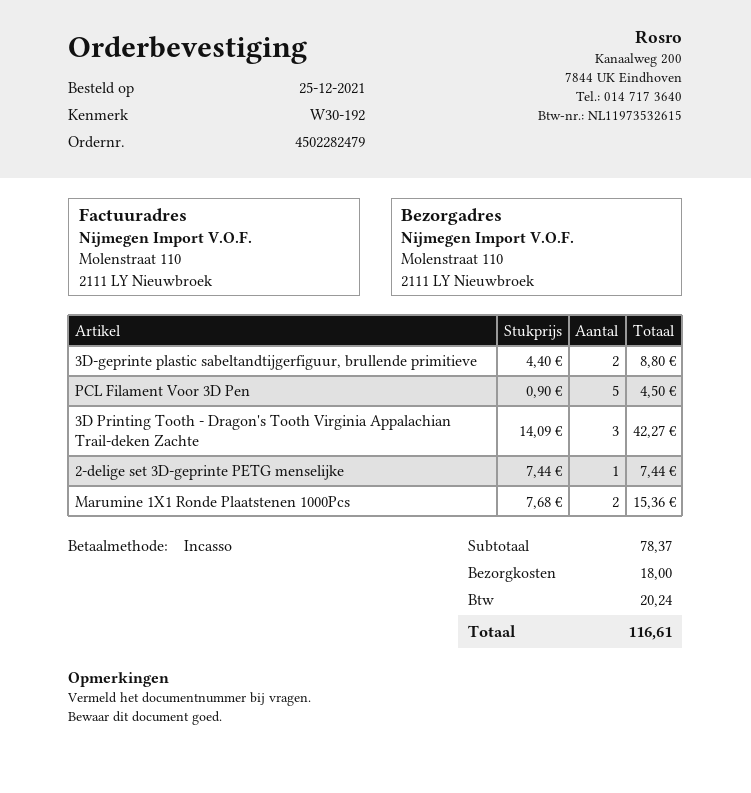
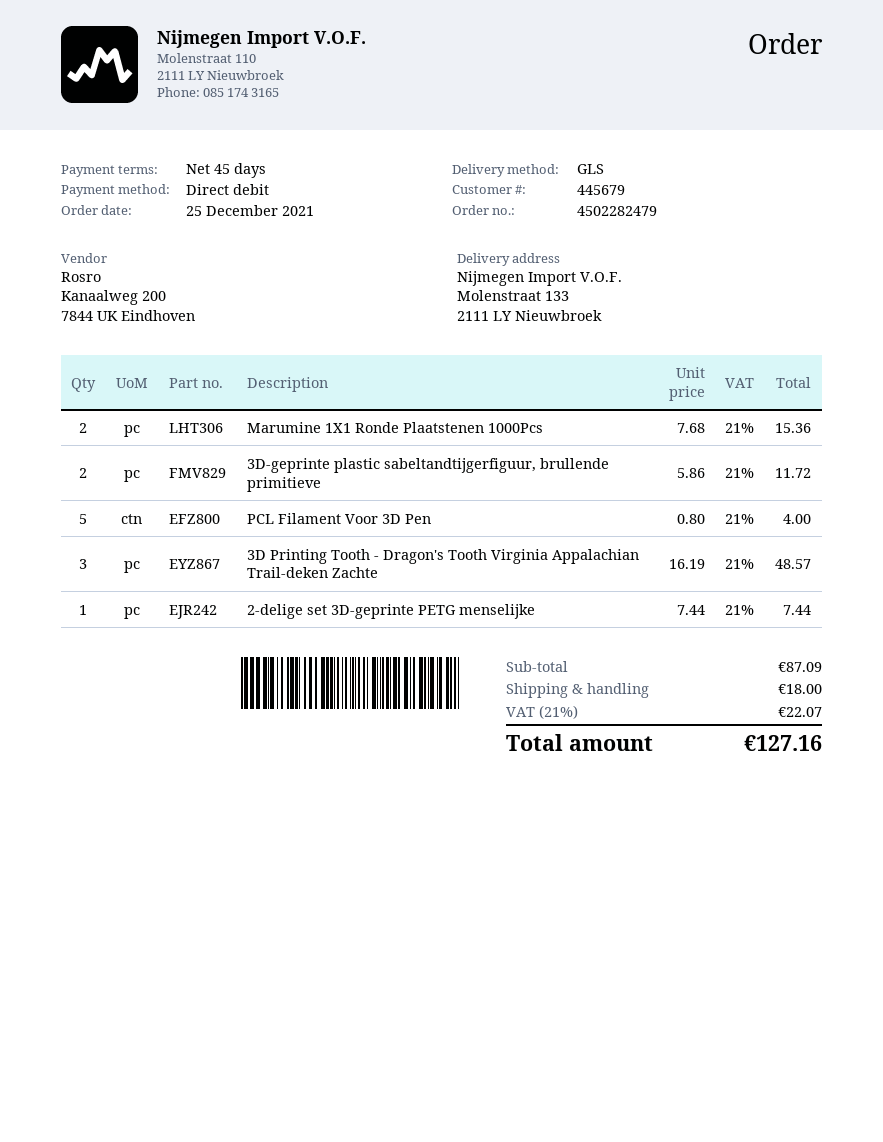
ship to: Molenstraat 110, 2111 LY Nieuwbroek -> Molenstraat 133, 2111 LY Nieuwbroek
3D-geprinte plastic sabeltandtijgerfiguur, brullende primitieve: 2 x 4.40 = 8.80 -> 2 x 5.86 = 11.72
PCL Filament Voor 3D Pen: 5 x 0.90 = 4.50 -> 5 x 0.80 = 4.00
3D Printing Tooth - Dragon's Tooth Virginia Appalachian Trail-deken Zachte: 3 x 14.09 = 42.27 -> 3 x 16.19 = 48.57
subtotal: 78.37 -> 87.09
tax: 20.24 -> 22.07
total: 116.61 -> 127.16

